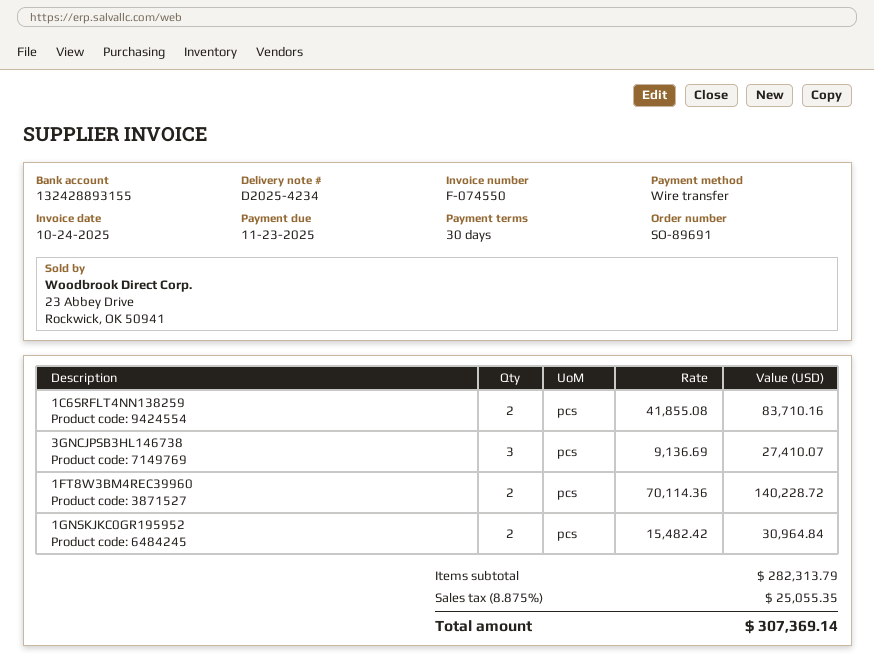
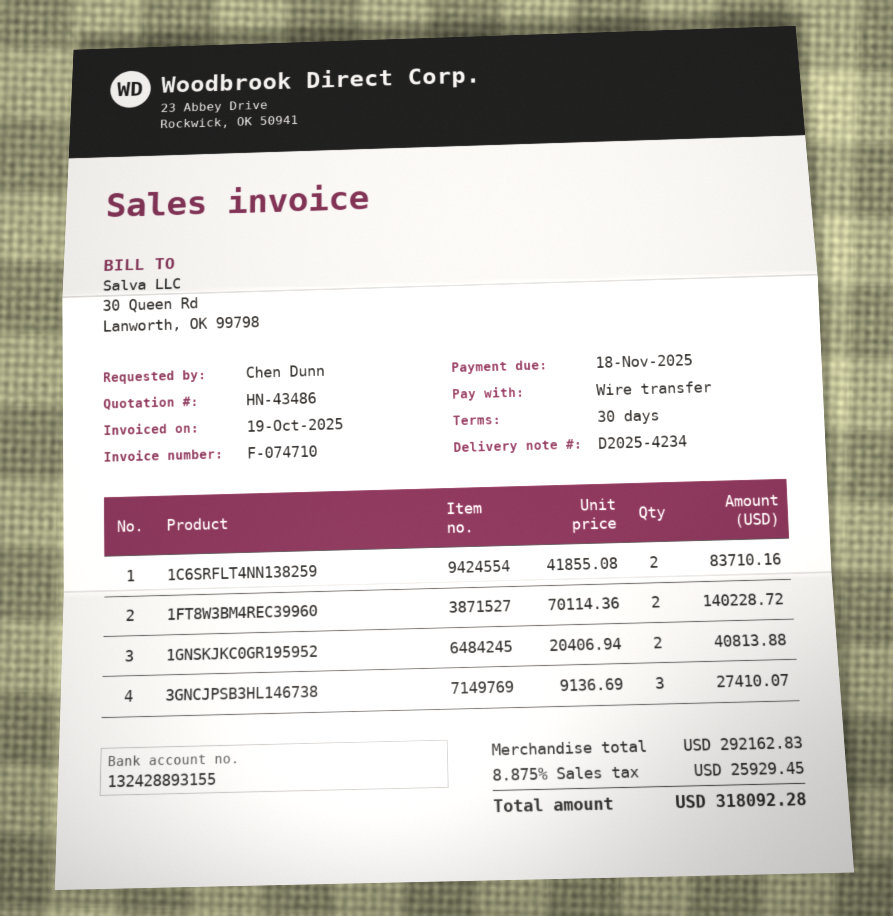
invoice number: F-074550 -> F-074710
invoice date: 2025-10-24 -> 2025-10-19
due date: 2025-11-23 -> 2025-11-18
1GNSKJKC0GR195952: 2 x 15482.42 = 30964.84 -> 2 x 20406.94 = 40813.88
subtotal: 282313.79 -> 292162.83
tax: 8.875% = 25055.35 -> 8.875% = 25929.45
total: 307369.14 -> 318092.28

